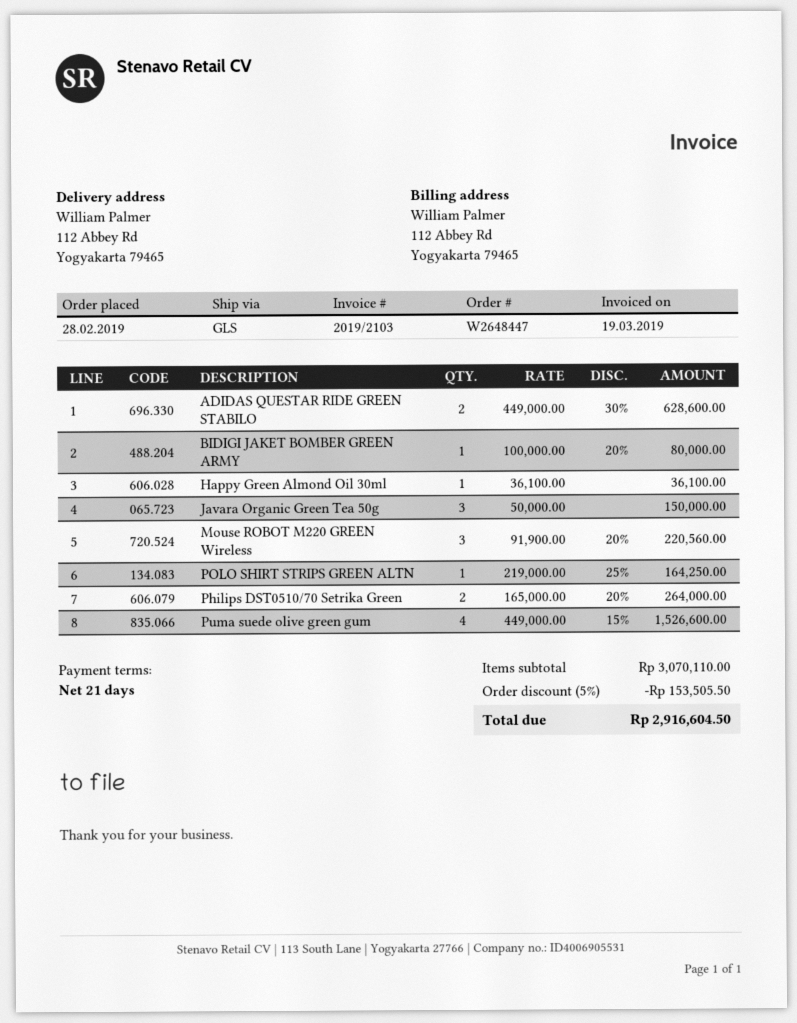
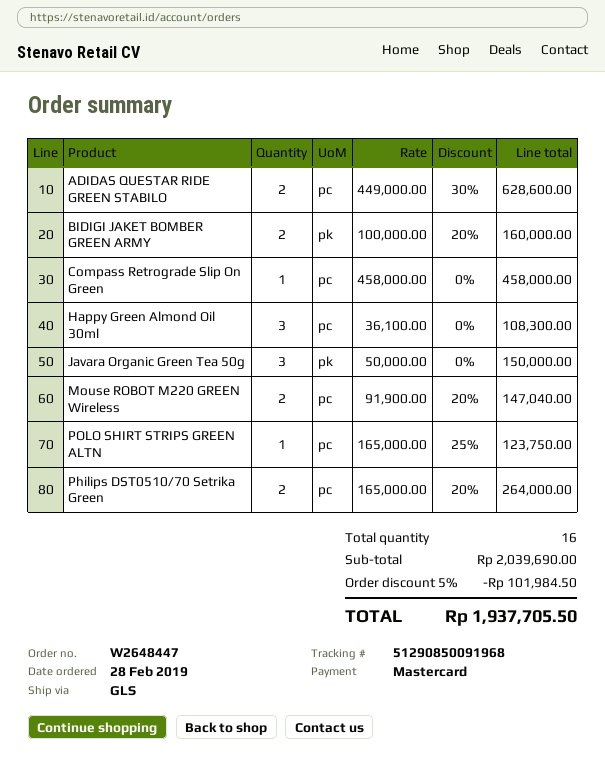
BIDIGI JAKET BOMBER GREEN ARMY: 1 x 100000.00 - 20% = 80000.00 -> 2 x 100000.00 - 20% = 160000.00
Happy Green Almond Oil 30ml: 1 x 36100.00 = 36100.00 -> 3 x 36100.00 = 108300.00
Mouse ROBOT M220 GREEN Wireless: 3 x 91900.00 - 20% = 220560.00 -> 2 x 91900.00 - 20% = 147040.00
POLO SHIRT STRIPS GREEN ALTN: 1 x 219000.00 - 25% = 164250.00 -> 1 x 165000.00 - 25% = 123750.00
Puma suede olive green gum: 4 x 449000.00 - 15% = 1526600.00 -> none
Compass Retrograde Slip On Green: none -> 1 x 458000.00 = 458000.00
subtotal: 3070110.00 -> 2039690.00
discount: 5% = 153505.50 -> 5% = 101984.50
total: 2916604.50 -> 1937705.50

